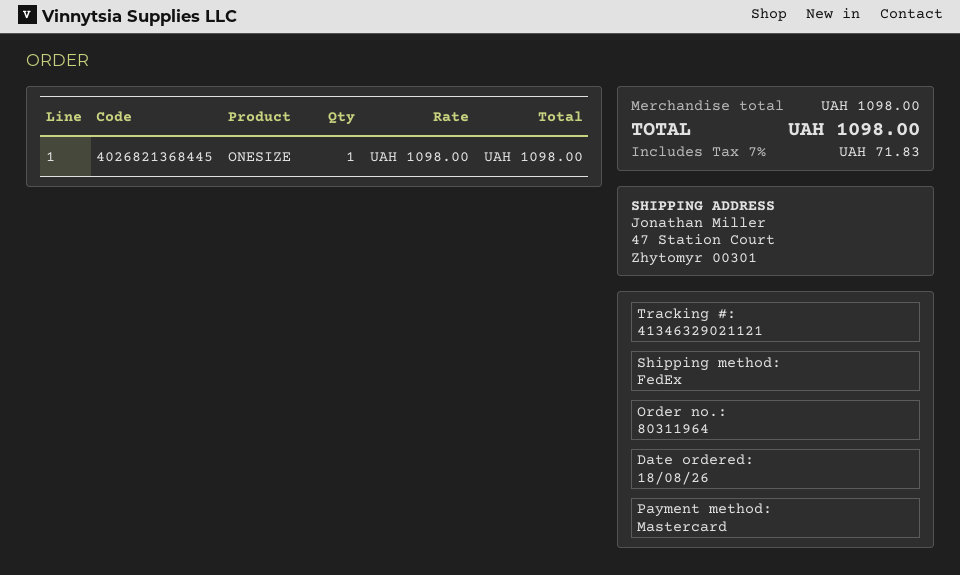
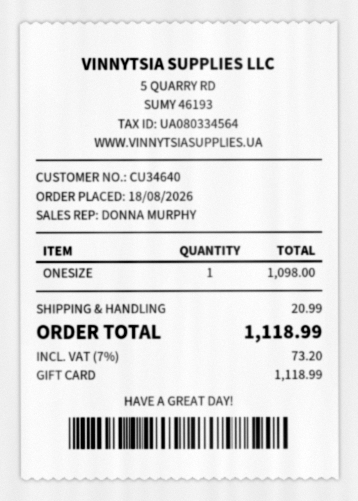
payment method: Mastercard -> gift card
shipping: none -> 20.99
tax: 7% = 71.83 -> 7% = 73.20
total: 1098.00 -> 1118.99

